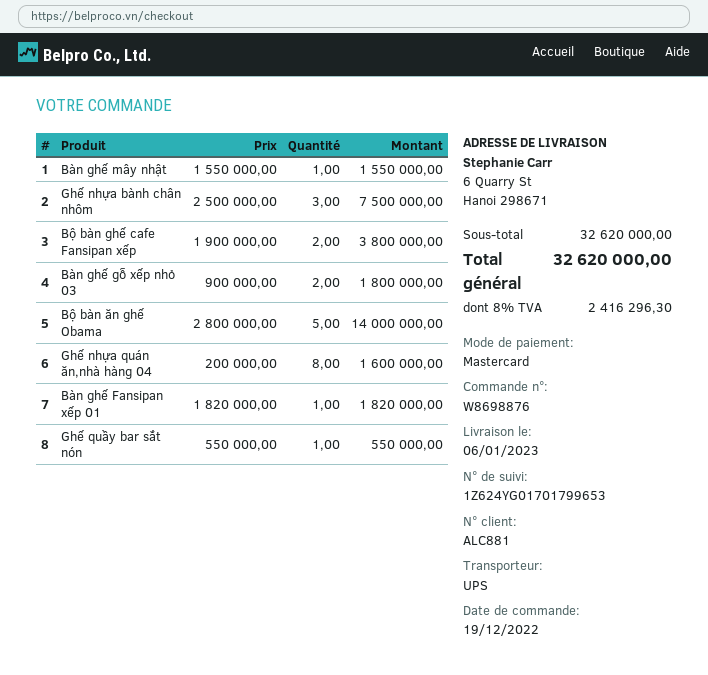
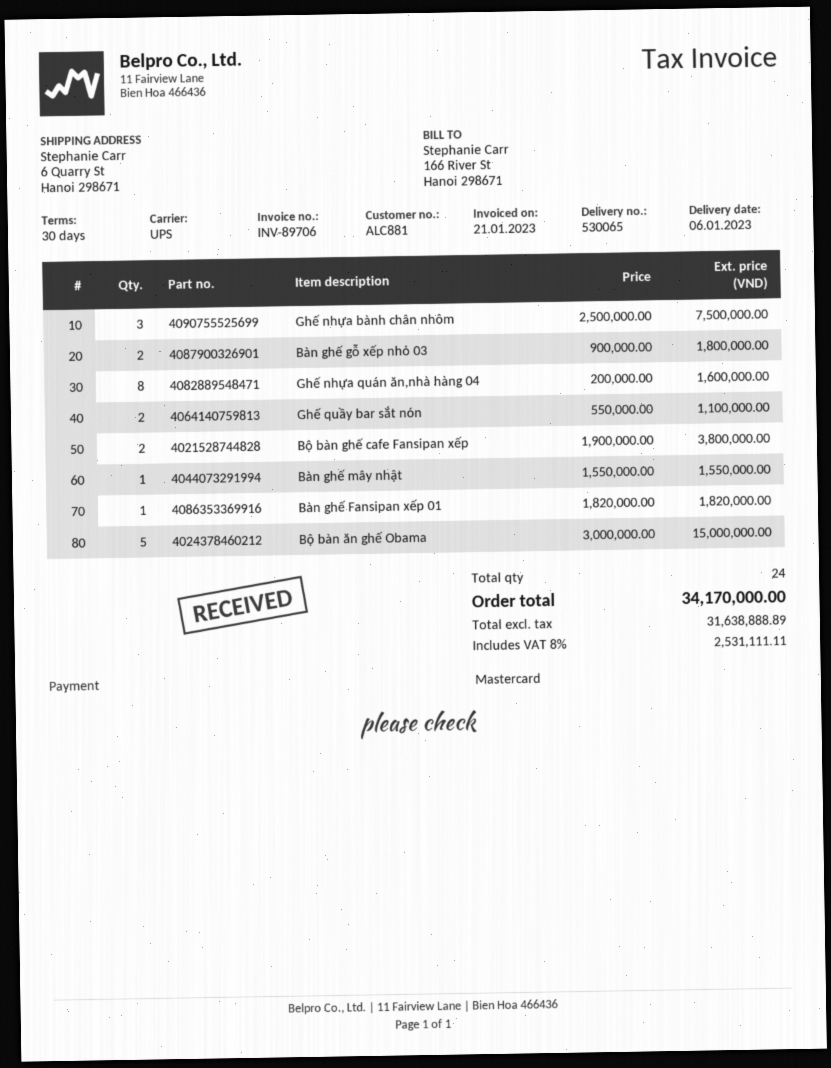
Bộ bàn ăn ghế Obama: 5 x 2800000.00 = 14000000.00 -> 5 x 3000000.00 = 15000000.00
Ghế quầy bar sắt nón: 1 x 550000.00 = 550000.00 -> 2 x 550000.00 = 1100000.00
tax: 8% = 2416296.30 -> 8% = 2531111.11
total: 32620000.00 -> 34170000.00

